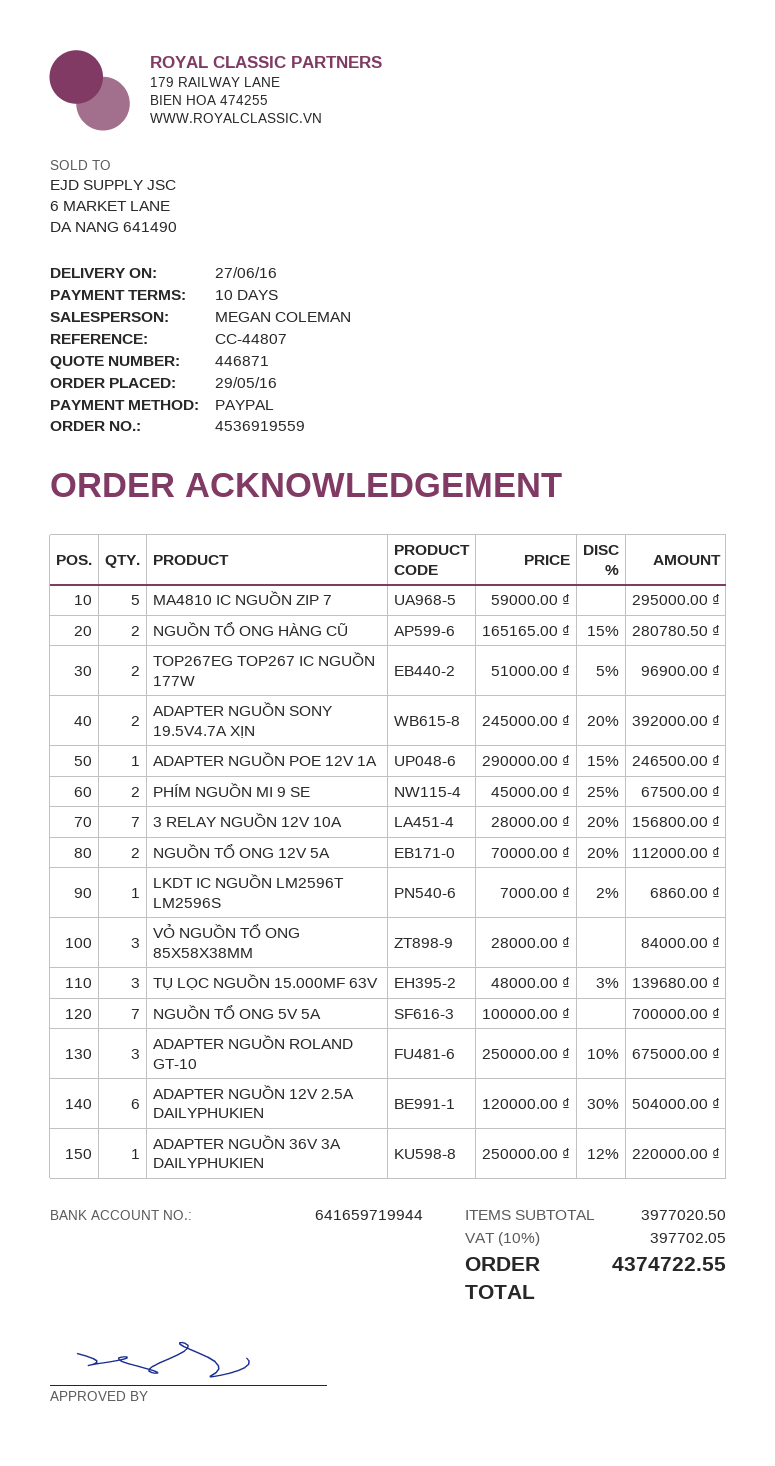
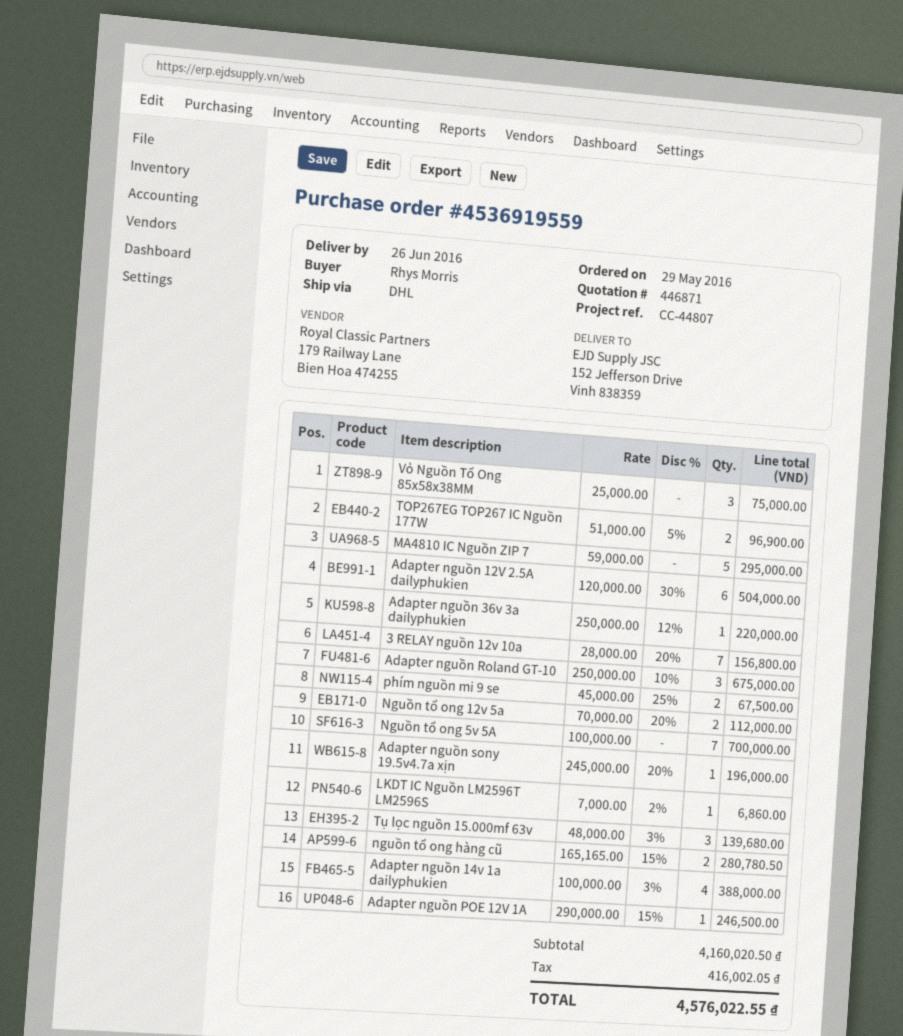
delivery date: 2016-06-27 -> 2016-06-26
ADAPTER NGUỒN SONY 19.5V4.7A XỊN: 2 x 245000.00 - 20% = 392000.00 -> 1 x 245000.00 - 20% = 196000.00
VỎ NGUỒN TỔ ONG 85X58X38MM: 3 x 28000.00 = 84000.00 -> 3 x 25000.00 = 75000.00
Adapter nguồn 14v 1a dailyphukien: none -> 4 x 100000.00 - 3% = 388000.00
subtotal: 3977020.50 -> 4160020.50
tax: 397702.05 -> 416002.05
total: 4374722.55 -> 4576022.55

